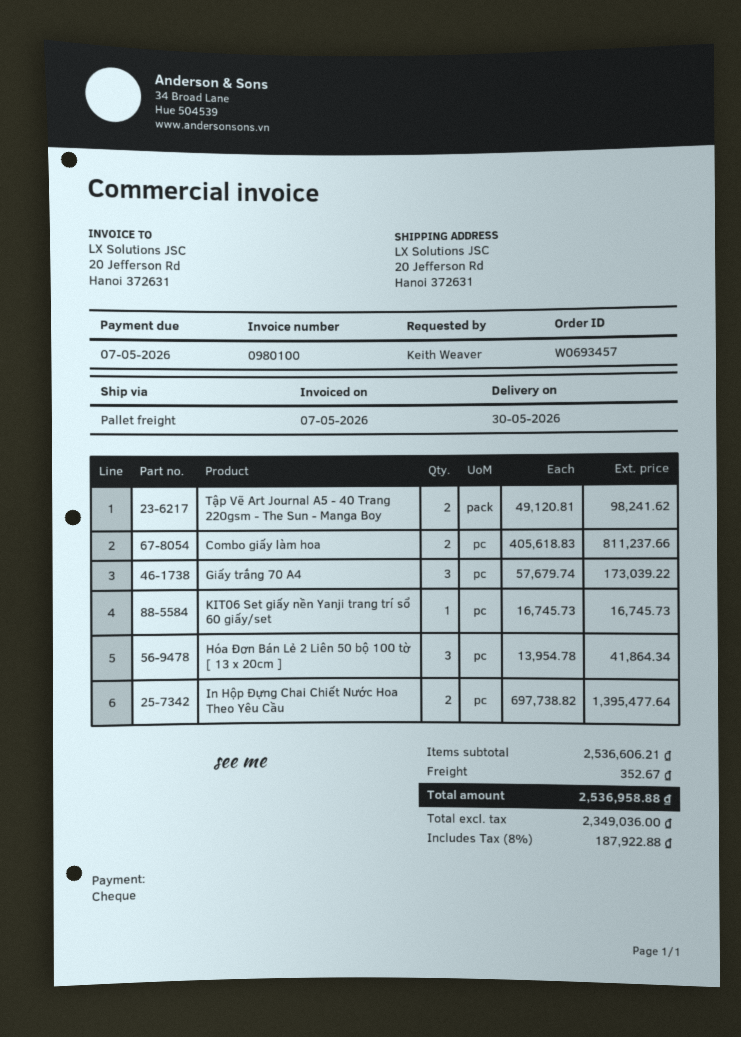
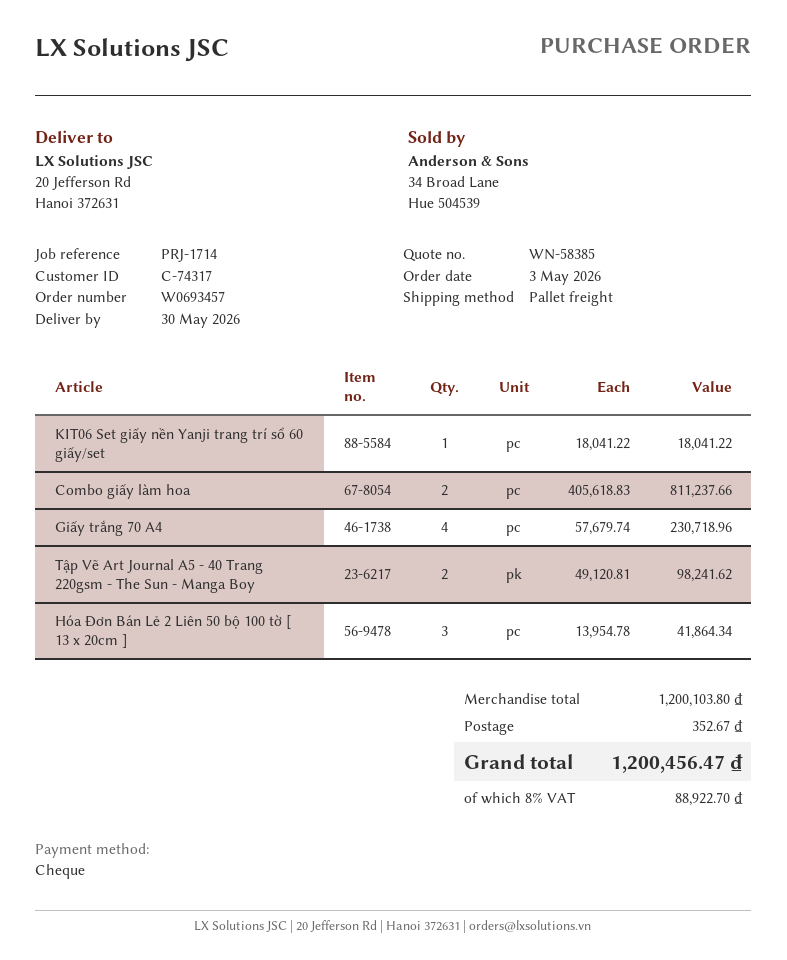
Giấy trắng 70 A4: 3 x 57679.74 = 173039.22 -> 4 x 57679.74 = 230718.96
KIT06 Set giấy nền Yanji trang trí sổ 60 giấy/set: 1 x 16745.73 = 16745.73 -> 1 x 18041.22 = 18041.22
In Hộp Đựng Chai Chiết Nước Hoa Theo Yêu Cầu: 2 x 697738.82 = 1395477.64 -> none
subtotal: 2536606.21 -> 1200103.80
tax: 8% = 187922.88 -> 8% = 88922.70
total: 2536958.88 -> 1200456.47

